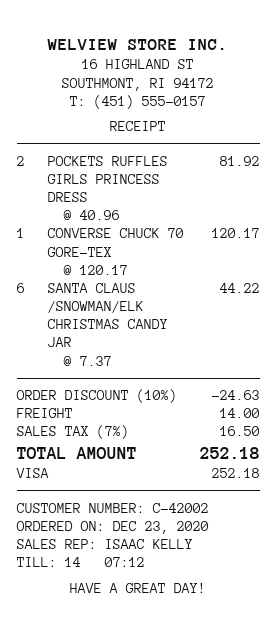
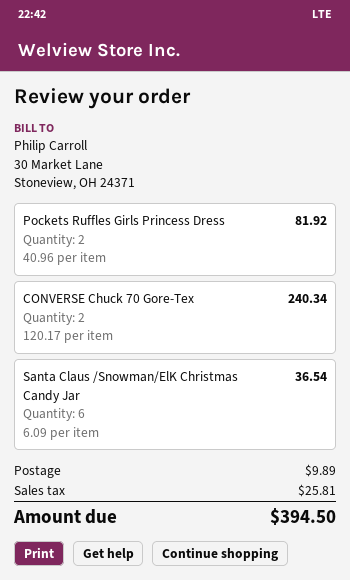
CONVERSE CHUCK 70 GORE-TEX: 1 x 120.17 = 120.17 -> 2 x 120.17 = 240.34
SANTA CLAUS /SNOWMAN/ELK CHRISTMAS CANDY JAR: 6 x 7.37 = 44.22 -> 6 x 6.09 = 36.54
discount: 10% = 24.63 -> none
shipping: 14.00 -> 9.89
tax: 16.50 -> 25.81
total: 252.18 -> 394.50

